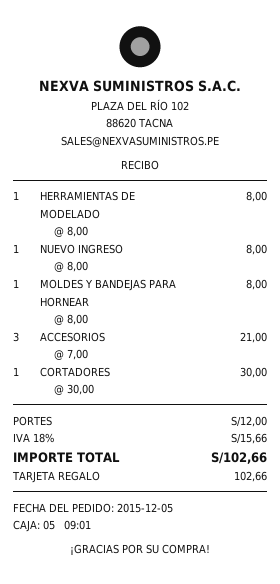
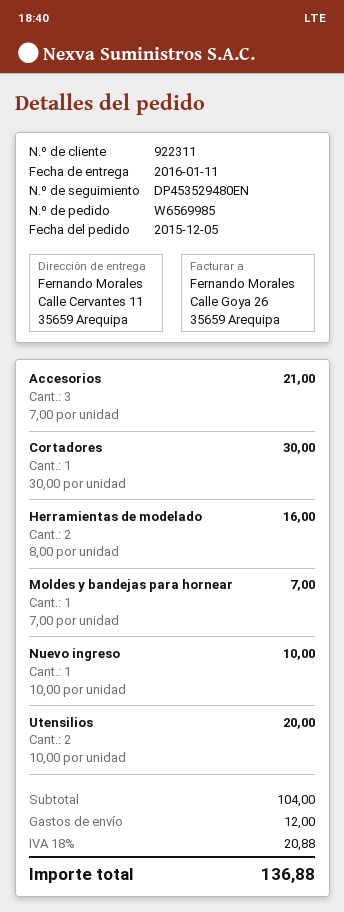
HERRAMIENTAS DE MODELADO: 1 x 8.00 = 8.00 -> 2 x 8.00 = 16.00
NUEVO INGRESO: 1 x 8.00 = 8.00 -> 1 x 10.00 = 10.00
MOLDES Y BANDEJAS PARA HORNEAR: 1 x 8.00 = 8.00 -> 1 x 7.00 = 7.00
Utensilios: none -> 2 x 10.00 = 20.00
tax: 18% = 15.66 -> 18% = 20.88
total: 102.66 -> 136.88

